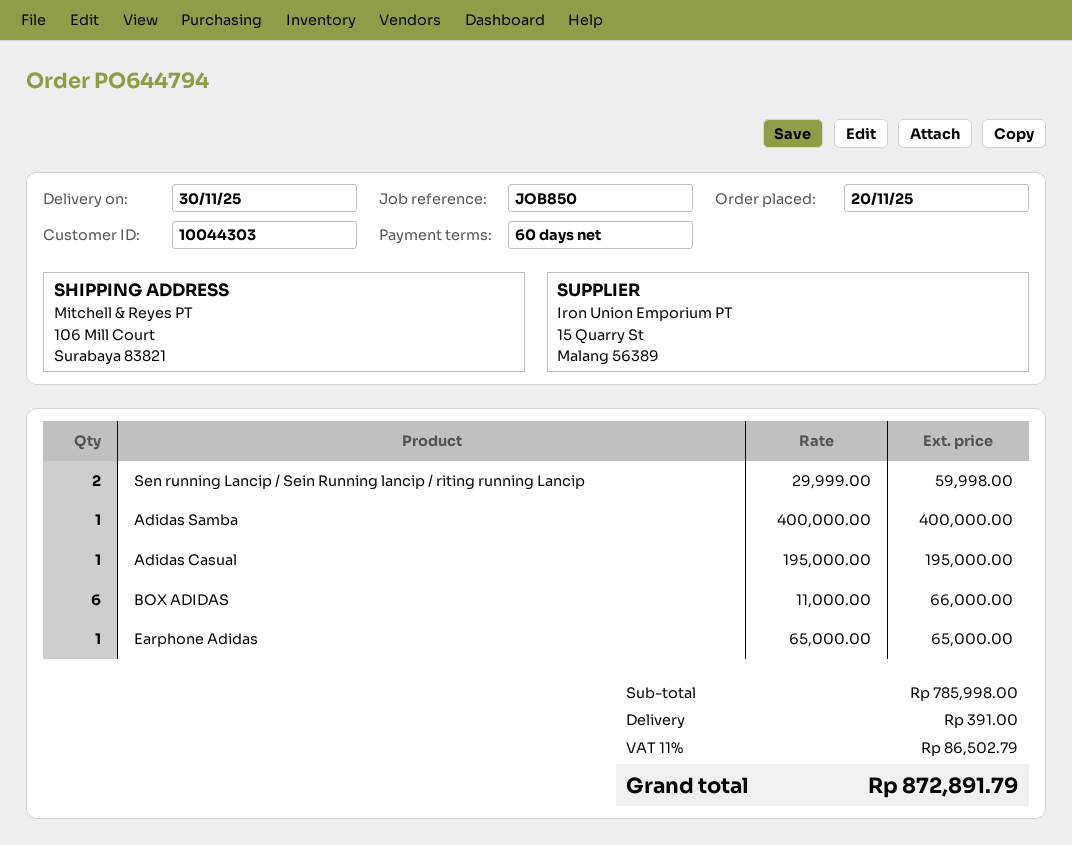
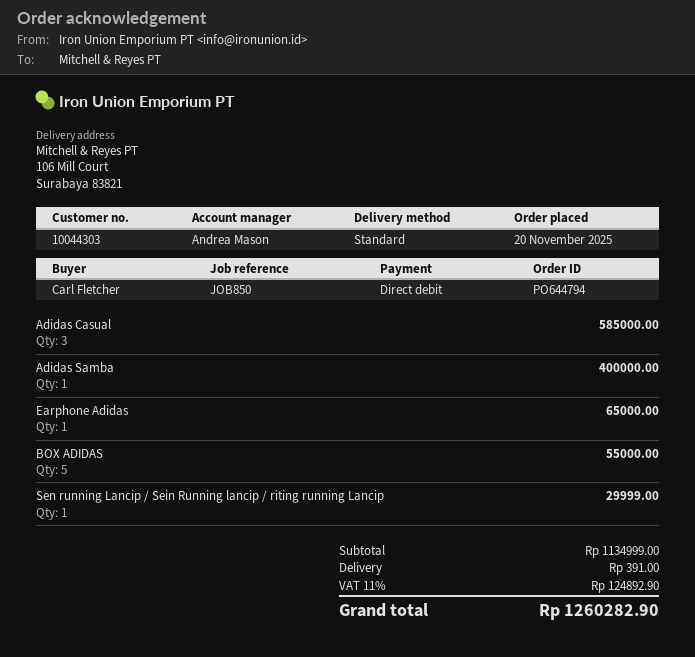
Sen running Lancip / Sein Running lancip / riting running Lancip: 2 for 59998.00 -> 1 for 29999.00
Adidas Casual: 1 for 195000.00 -> 3 for 585000.00
BOX ADIDAS: 6 for 66000.00 -> 5 for 55000.00
subtotal: 785998.00 -> 1134999.00
tax: 11% = 86502.79 -> 11% = 124892.90
total: 872891.79 -> 1260282.90

